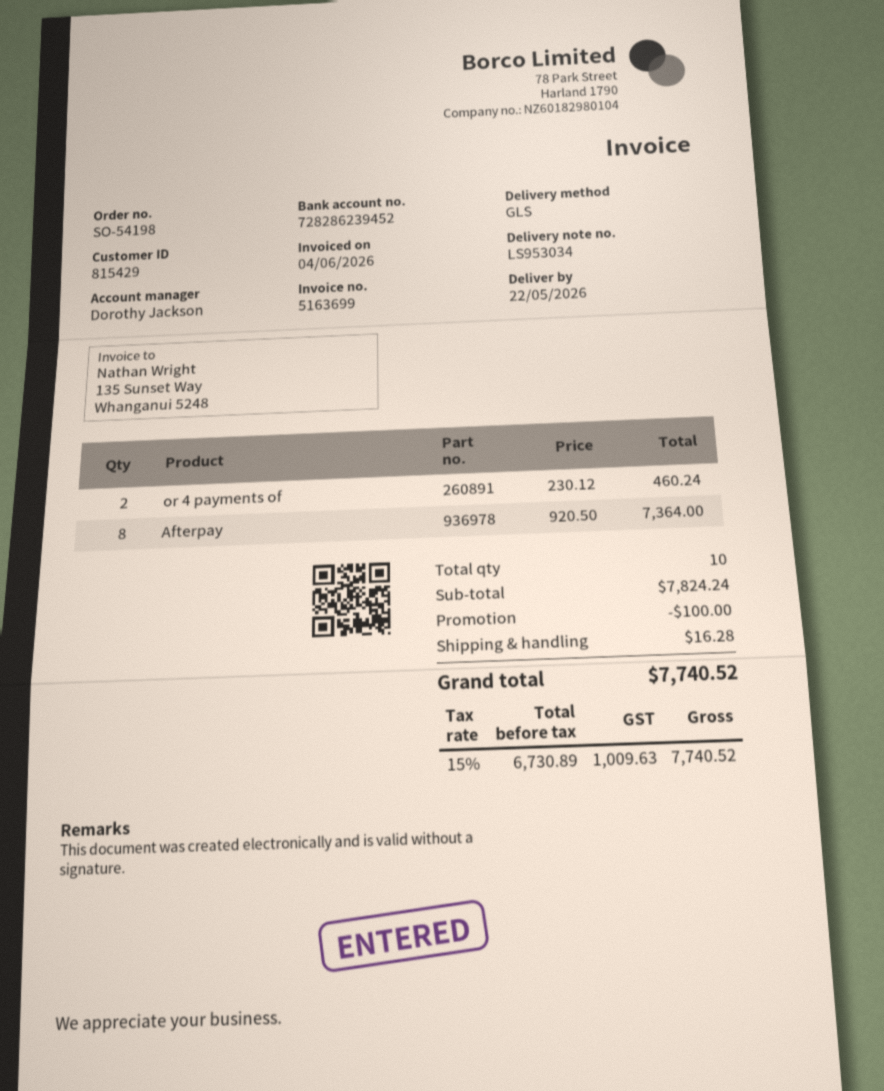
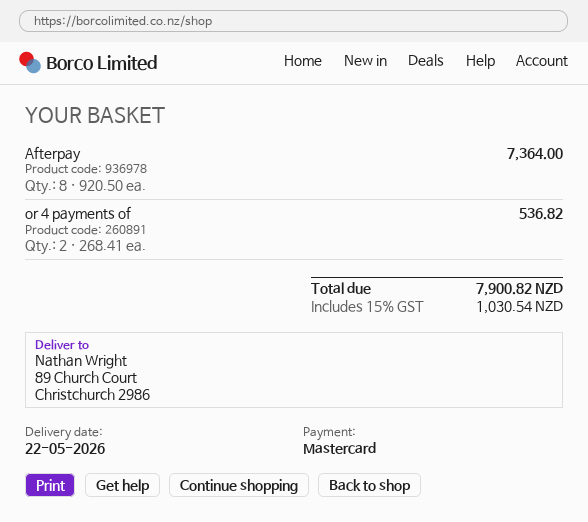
or 4 payments of: 2 x 230.12 = 460.24 -> 2 x 268.41 = 536.82
discount: 100.00 -> none
shipping: 16.28 -> none
tax: 15% = 1009.63 -> 15% = 1030.54
total: 7740.52 -> 7900.82

